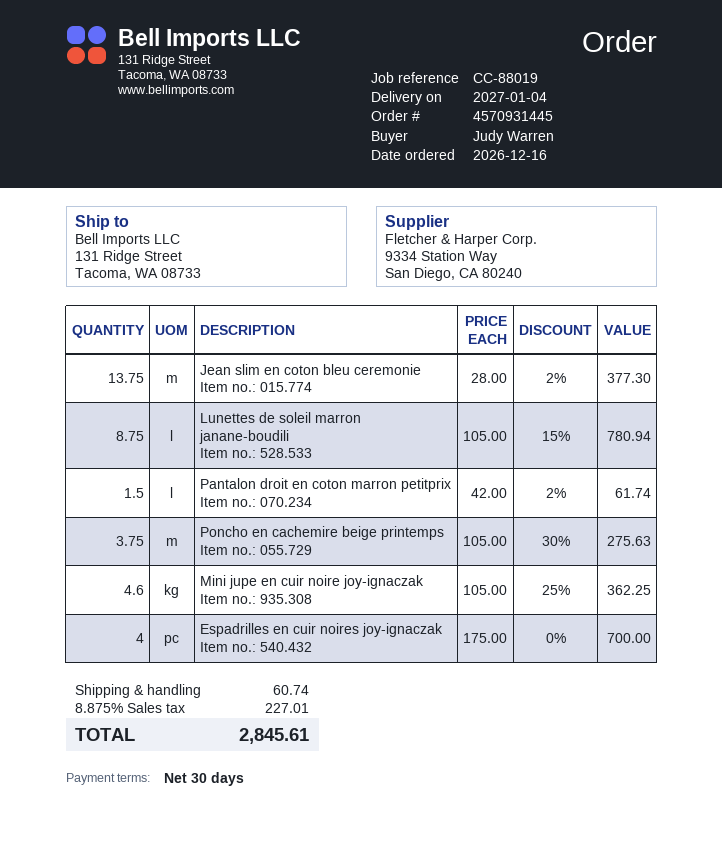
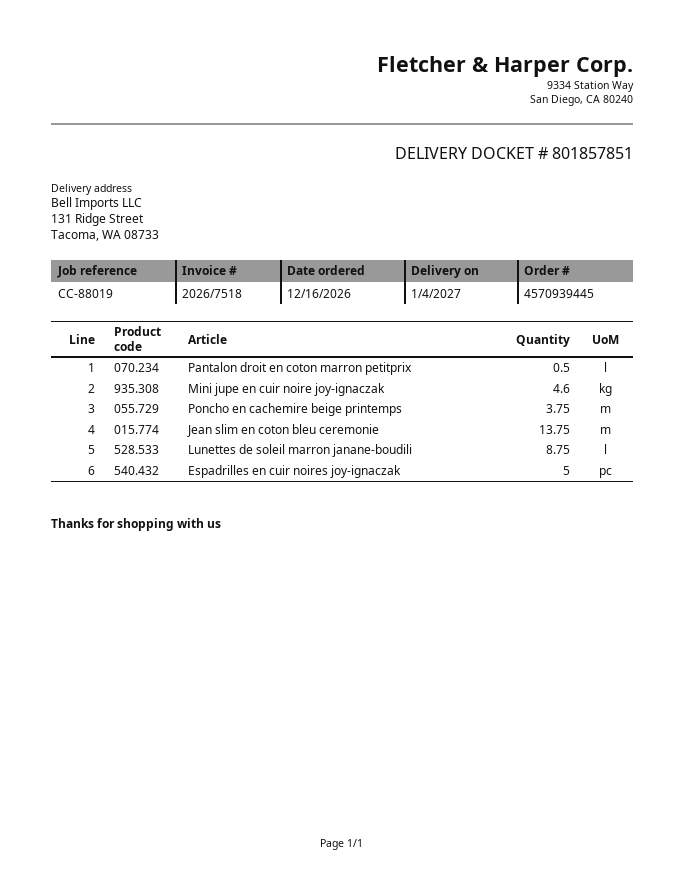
order number: 4570931445 -> 4570939445
Pantalon droit en coton marron petitprix: 1.5 -> 0.5
Espadrilles en cuir noires joy-ignaczak: 4 -> 5

